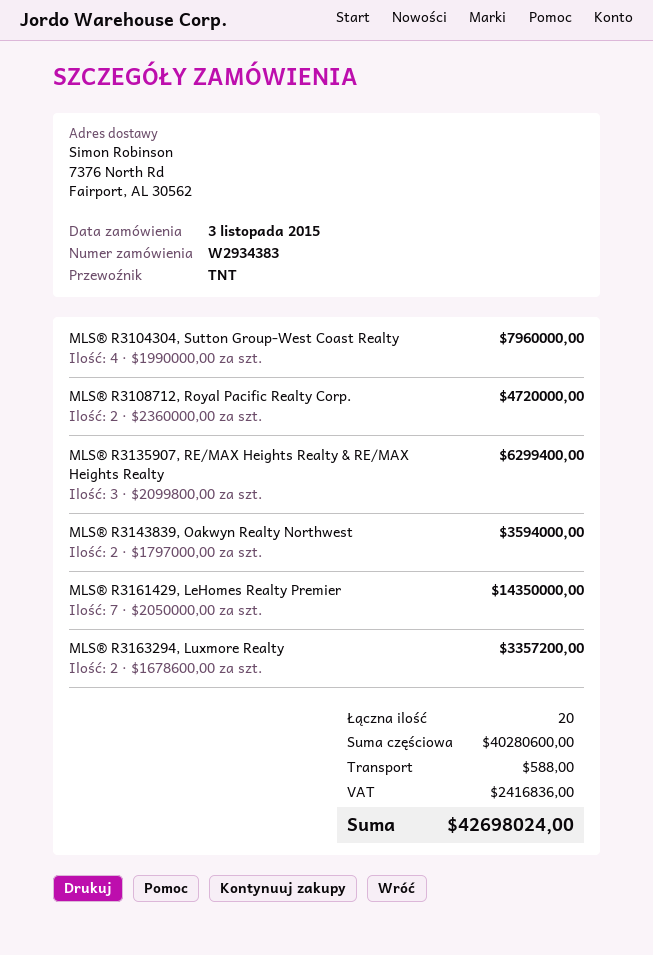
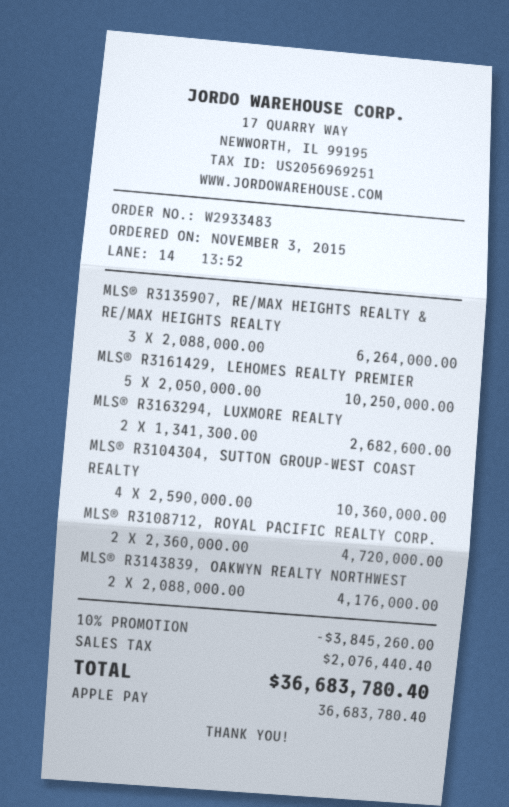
order number: W2934383 -> W2933483
MLS® R3104304, Sutton Group-West Coast Realty: 4 x 1990000.00 = 7960000.00 -> 4 x 2590000.00 = 10360000.00
MLS® R3135907, RE/MAX Heights Realty & RE/MAX Heights Realty: 3 x 2099800.00 = 6299400.00 -> 3 x 2088000.00 = 6264000.00
MLS® R3143839, Oakwyn Realty Northwest: 2 x 1797000.00 = 3594000.00 -> 2 x 2088000.00 = 4176000.00
MLS® R3161429, LeHomes Realty Premier: 7 x 2050000.00 = 14350000.00 -> 5 x 2050000.00 = 10250000.00
MLS® R3163294, Luxmore Realty: 2 x 1678600.00 = 3357200.00 -> 2 x 1341300.00 = 2682600.00
discount: none -> 10% = 3845260.00
shipping: 588.00 -> none
tax: 2416836.00 -> 2076440.40
total: 42698024.00 -> 36683780.40

